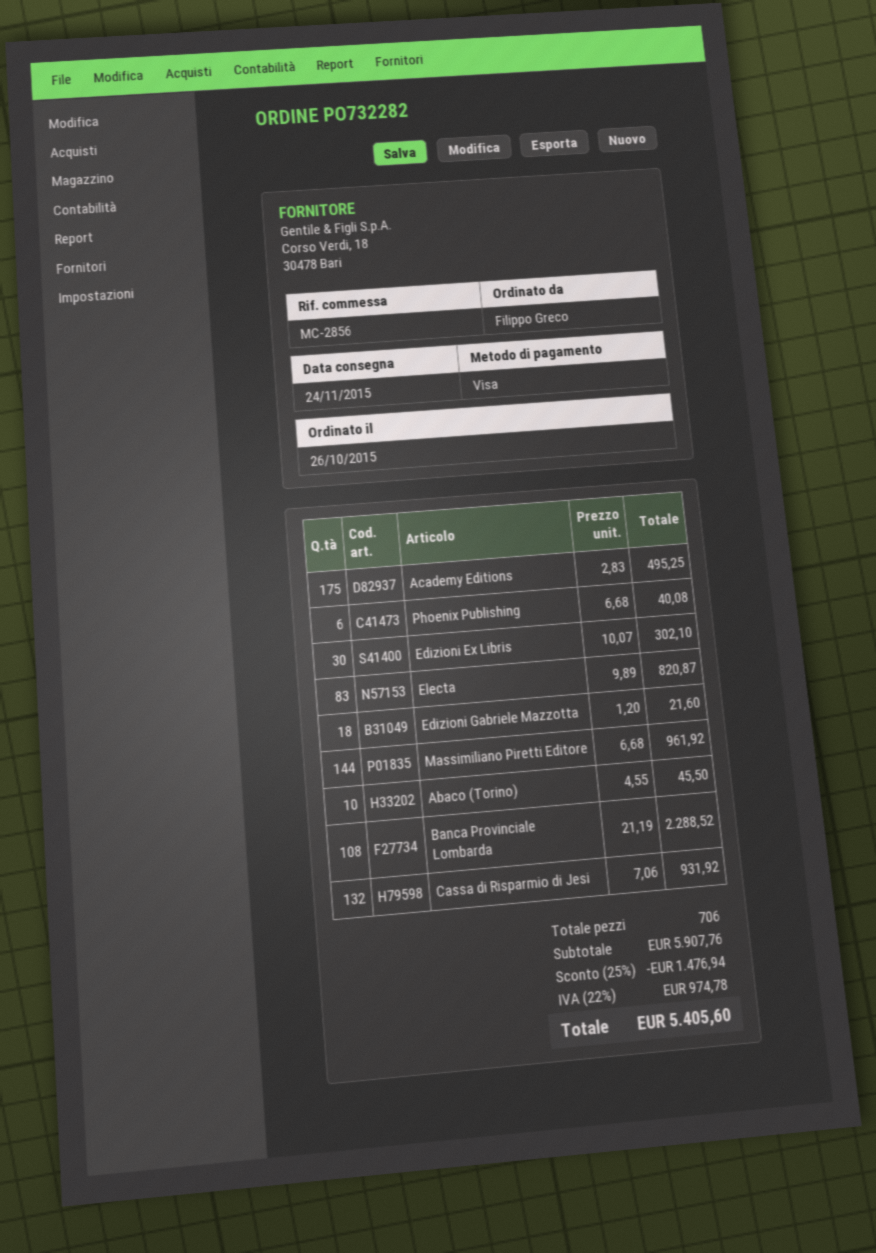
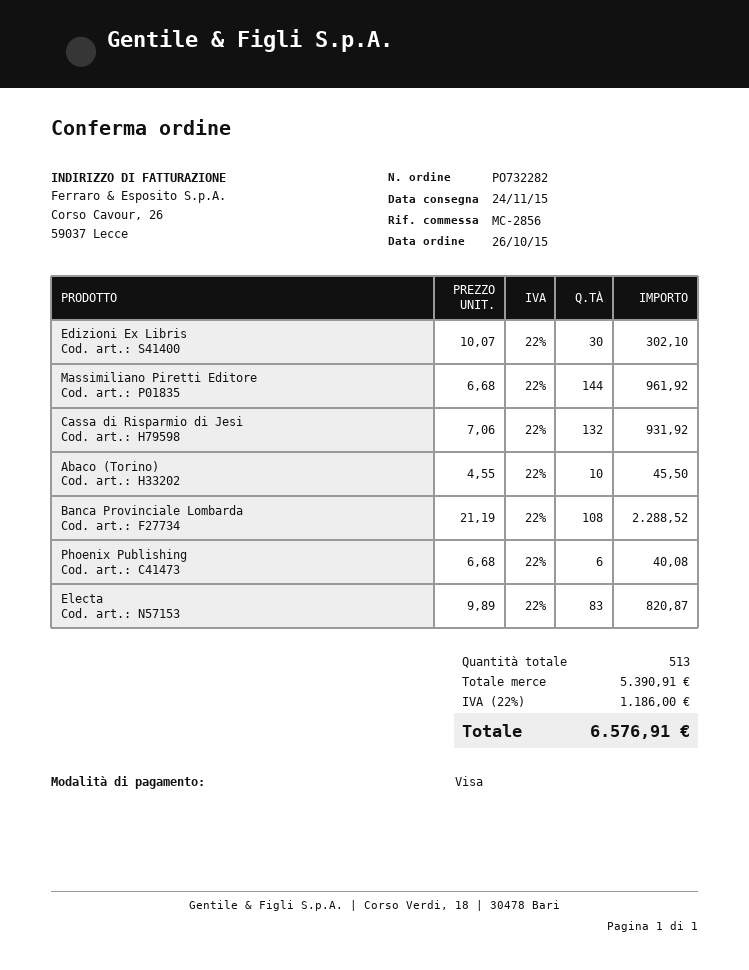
Academy Editions: 175 x 2.83 = 495.25 -> none
Edizioni Gabriele Mazzotta: 18 x 1.20 = 21.60 -> none
total quantity: 706 -> 513
subtotal: 5907.76 -> 5390.91
discount: 25% = 1476.94 -> none
tax: 22% = 974.78 -> 22% = 1186.00
total: 5405.60 -> 6576.91

